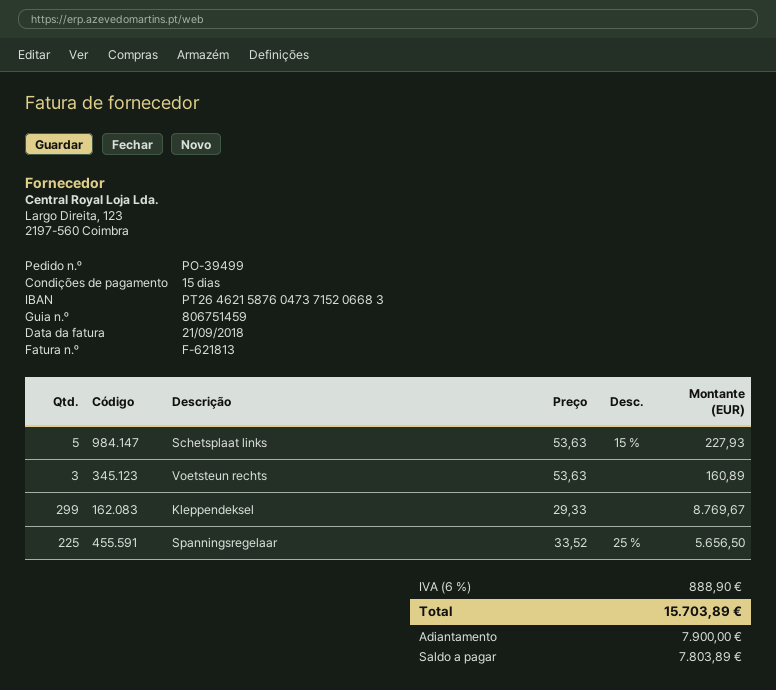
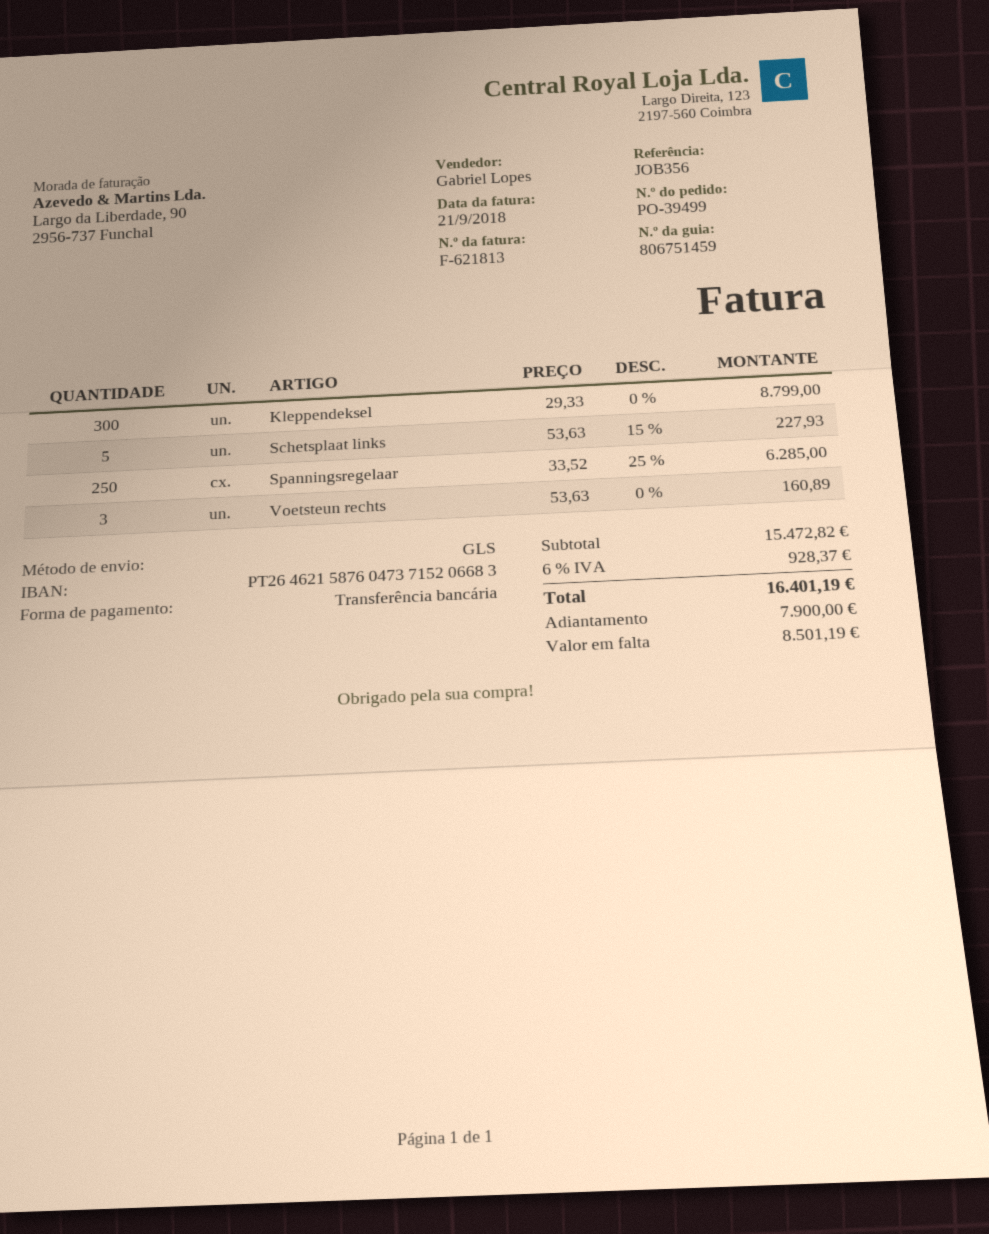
Kleppendeksel: 299 x 29.33 = 8769.67 -> 300 x 29.33 = 8799.00
Spanningsregelaar: 225 x 33.52 - 25% = 5656.50 -> 250 x 33.52 - 25% = 6285.00
tax: 6% = 888.90 -> 6% = 928.37
total: 15703.89 -> 16401.19
balance: 7803.89 -> 8501.19

